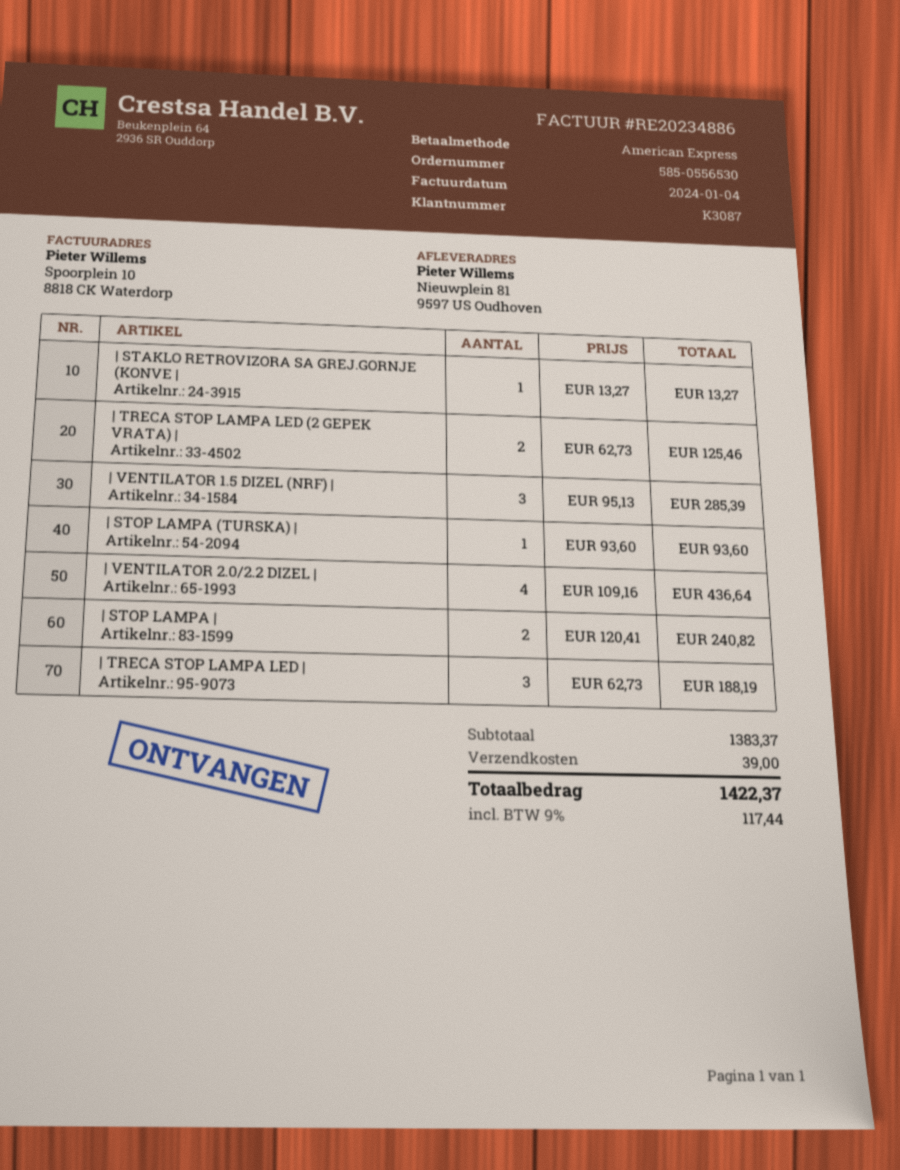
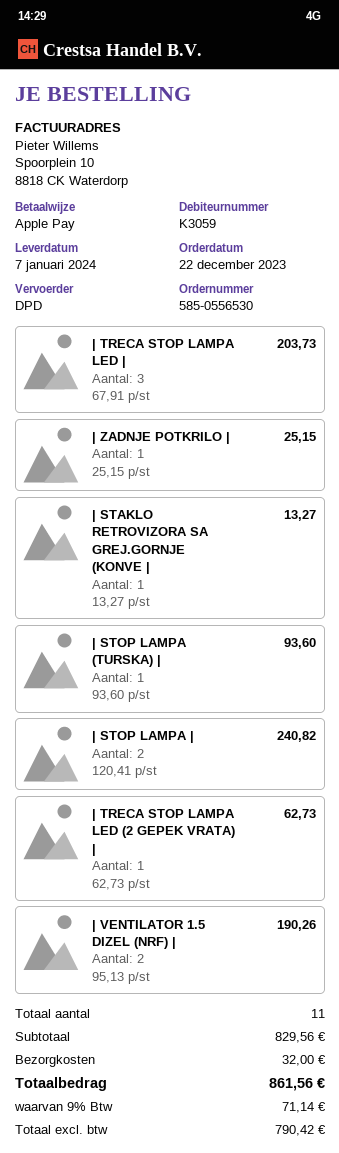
customer number: K3087 -> K3059
payment method: American Express -> Apple Pay
| TRECA STOP LAMPA LED (2 GEPEK VRATA) |: 2 x 62.73 = 125.46 -> 1 x 62.73 = 62.73
| VENTILATOR 1.5 DIZEL (NRF) |: 3 x 95.13 = 285.39 -> 2 x 95.13 = 190.26
| VENTILATOR 2.0/2.2 DIZEL |: 4 x 109.16 = 436.64 -> none
| TRECA STOP LAMPA LED |: 3 x 62.73 = 188.19 -> 3 x 67.91 = 203.73
| ZADNJE POTKRILO |: none -> 1 x 25.15 = 25.15
subtotal: 1383.37 -> 829.56
shipping: 39.00 -> 32.00
tax: 9% = 117.44 -> 9% = 71.14
total: 1422.37 -> 861.56

